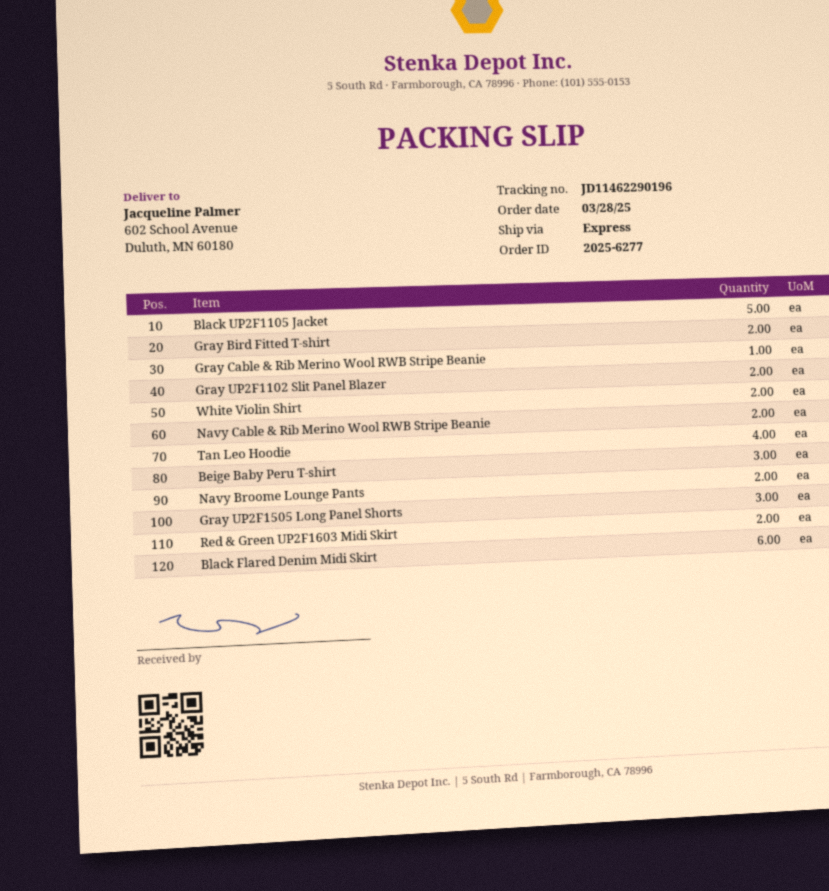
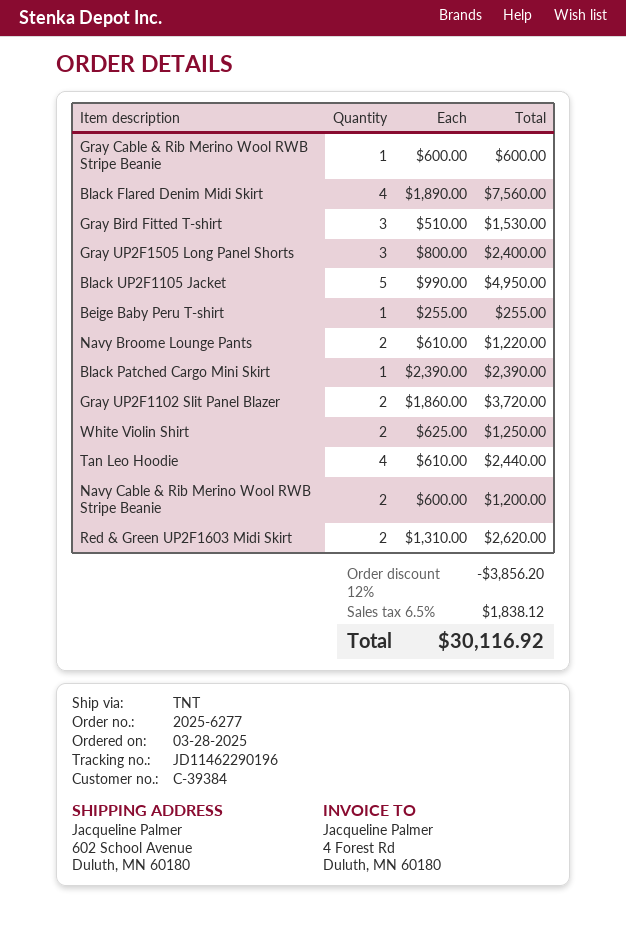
shipping method: express -> TNT
Gray Bird Fitted T-shirt: 2 -> 3
Beige Baby Peru T-shirt: 3 -> 1
Black Flared Denim Midi Skirt: 6 -> 4
Black Patched Cargo Mini Skirt: none -> 1

